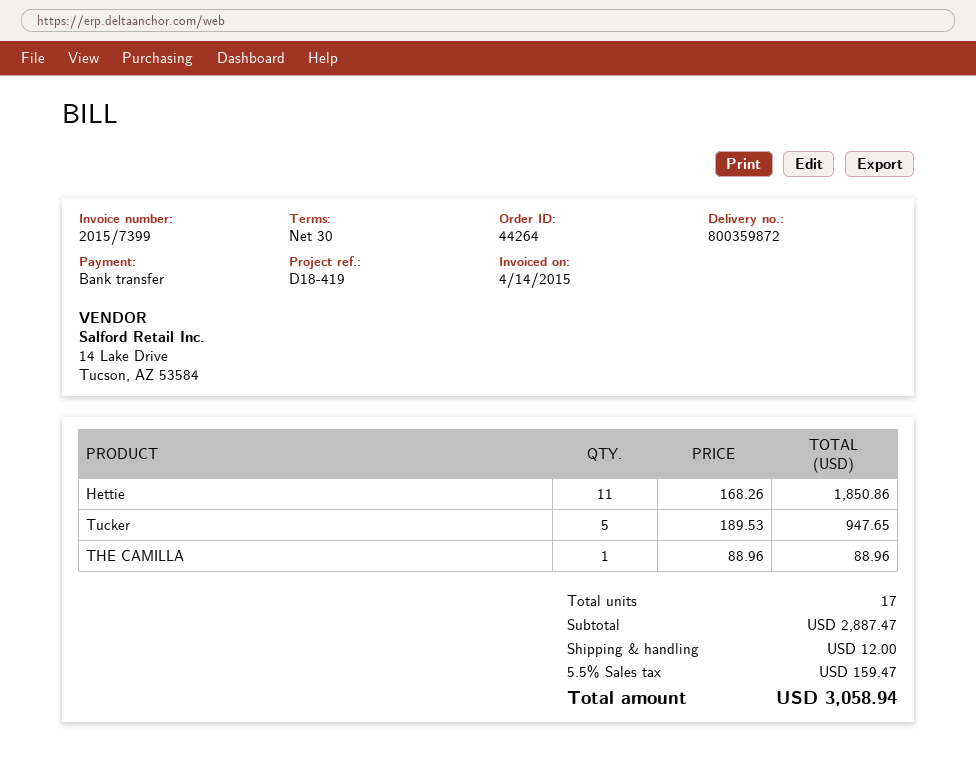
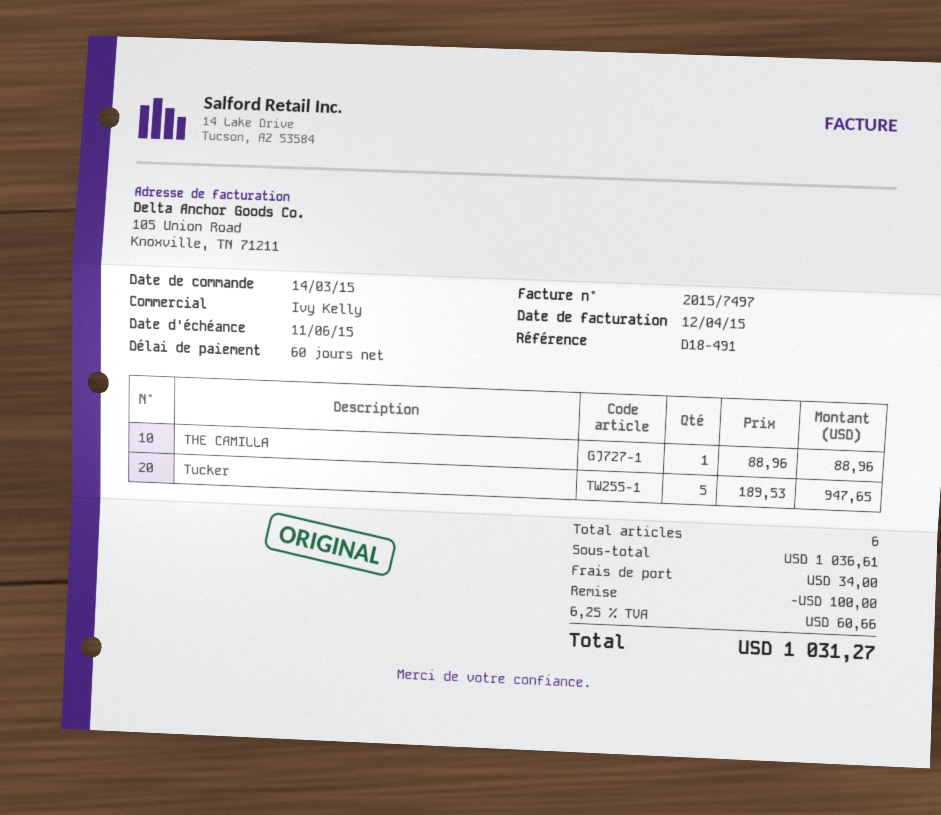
invoice number: 2015/7399 -> 2015/7497
invoice date: 2015-04-14 -> 2015-04-12
payment terms: 30 days -> 60 days
reference: D18-419 -> D18-491
Hettie: 11 x 168.26 = 1850.86 -> none
total quantity: 17 -> 6
subtotal: 2887.47 -> 1036.61
discount: none -> 100.00
shipping: 12.00 -> 34.00
tax: 5.5% = 159.47 -> 6.25% = 60.66
total: 3058.94 -> 1031.27

